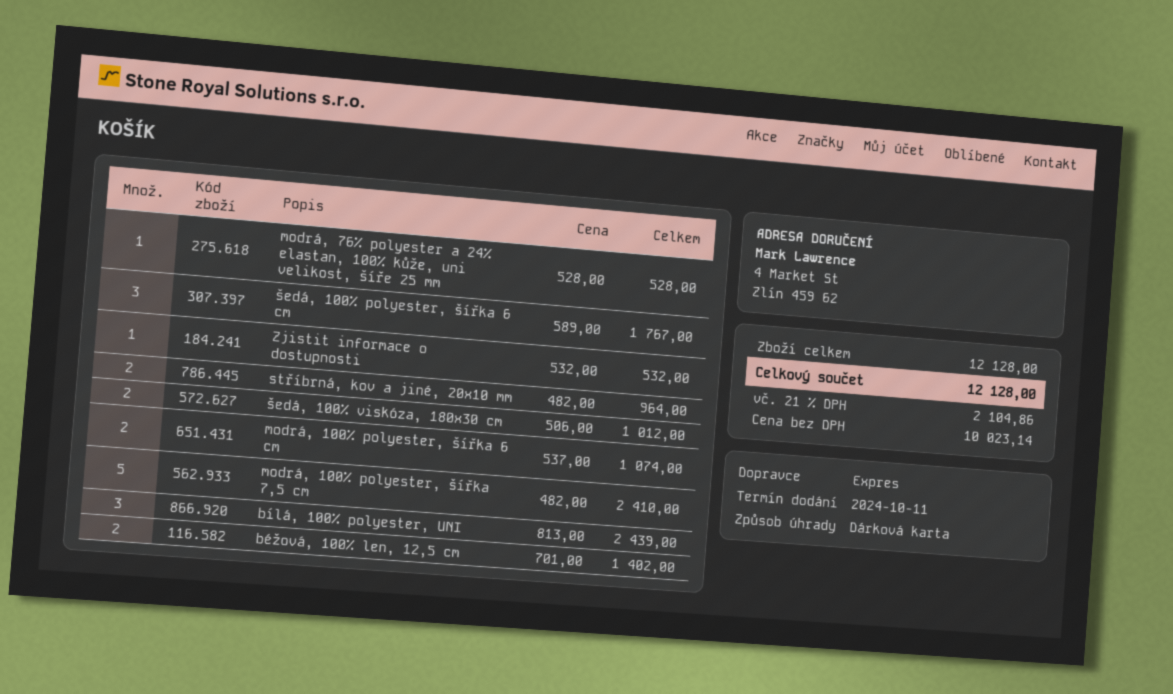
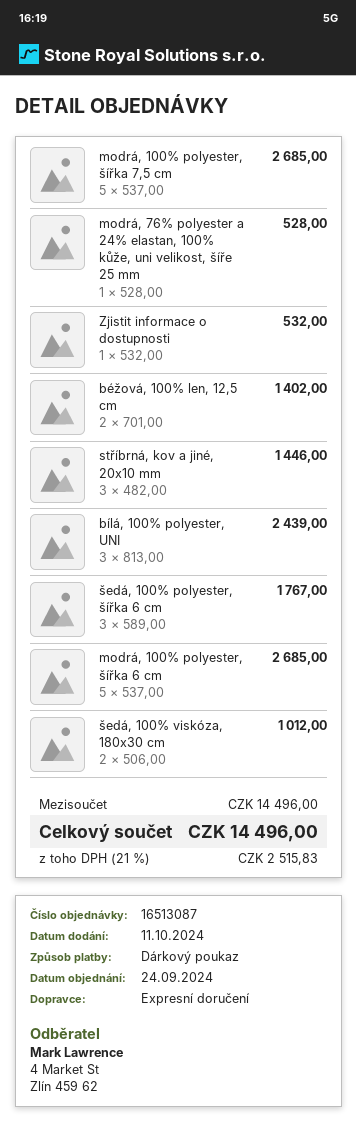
stříbrná, kov a jiné, 20x10 mm: 2 x 482.00 = 964.00 -> 3 x 482.00 = 1446.00
modrá, 100% polyester, šířka 6 cm: 2 x 537.00 = 1074.00 -> 5 x 537.00 = 2685.00
modrá, 100% polyester, šířka 7,5 cm: 5 x 482.00 = 2410.00 -> 5 x 537.00 = 2685.00
subtotal: 12128.00 -> 14496.00
tax: 21% = 2104.86 -> 21% = 2515.83
total: 12128.00 -> 14496.00

